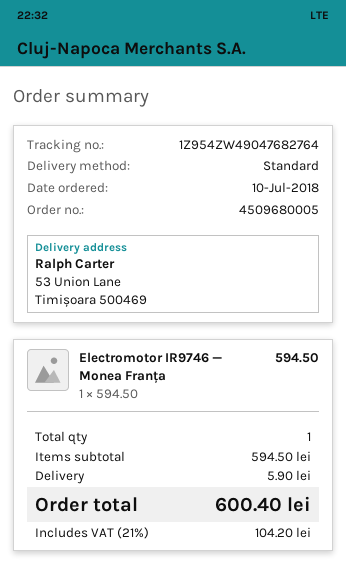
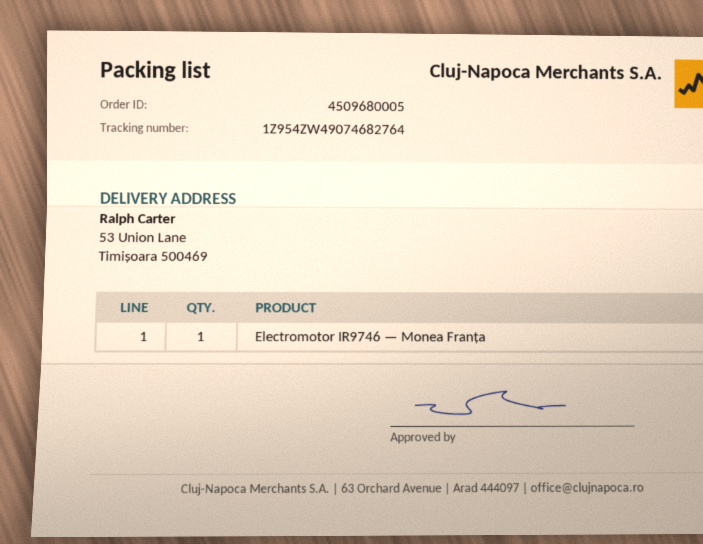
tracking number: 1Z954ZW49047682764 -> 1Z954ZW49074682764

